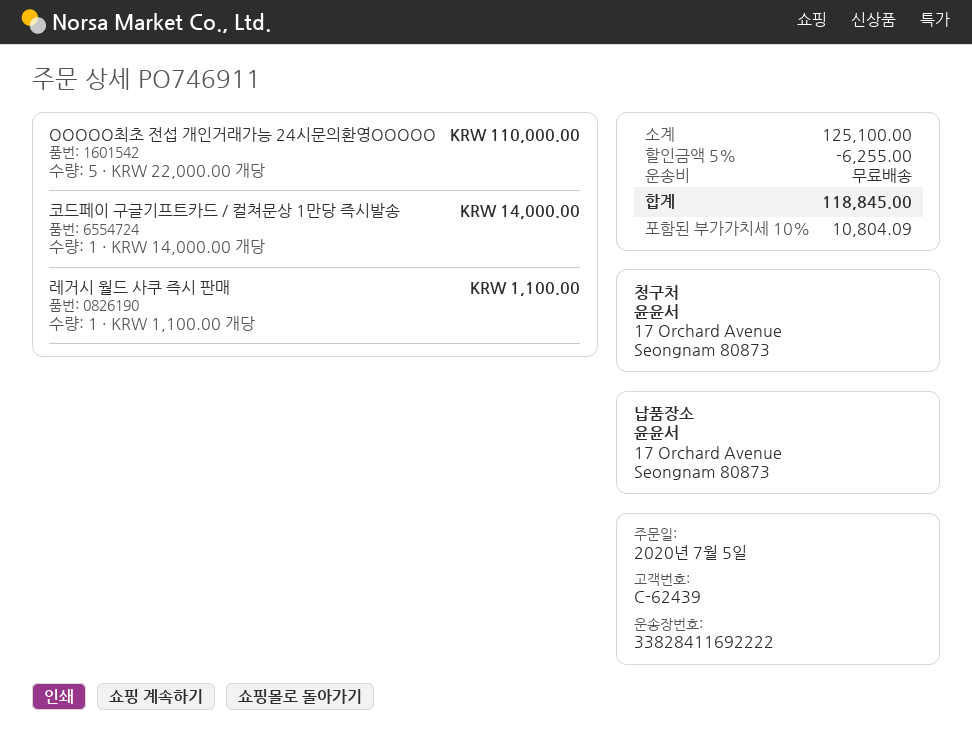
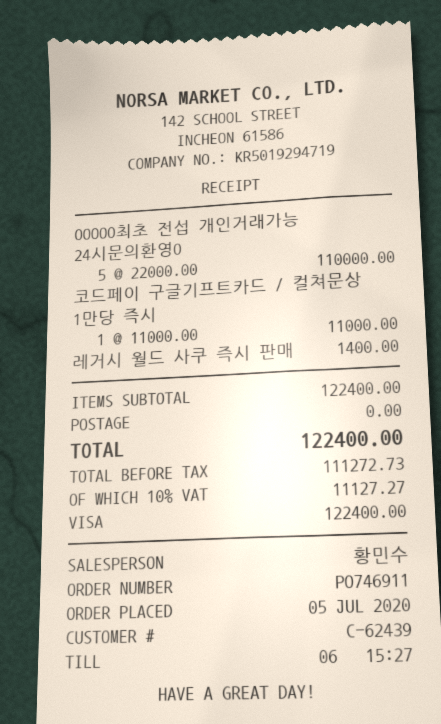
코드페이 구글기프트카드 / 컬쳐문상 1만당 즉시발송: 1 x 14000.00 = 14000.00 -> 1 x 11000.00 = 11000.00
레거시 월드 사쿠 즉시 판매: 1 x 1100.00 = 1100.00 -> 1 x 1400.00 = 1400.00
subtotal: 125100.00 -> 122400.00
discount: 5% = 6255.00 -> none
tax: 10% = 10804.09 -> 10% = 11127.27
total: 118845.00 -> 122400.00

